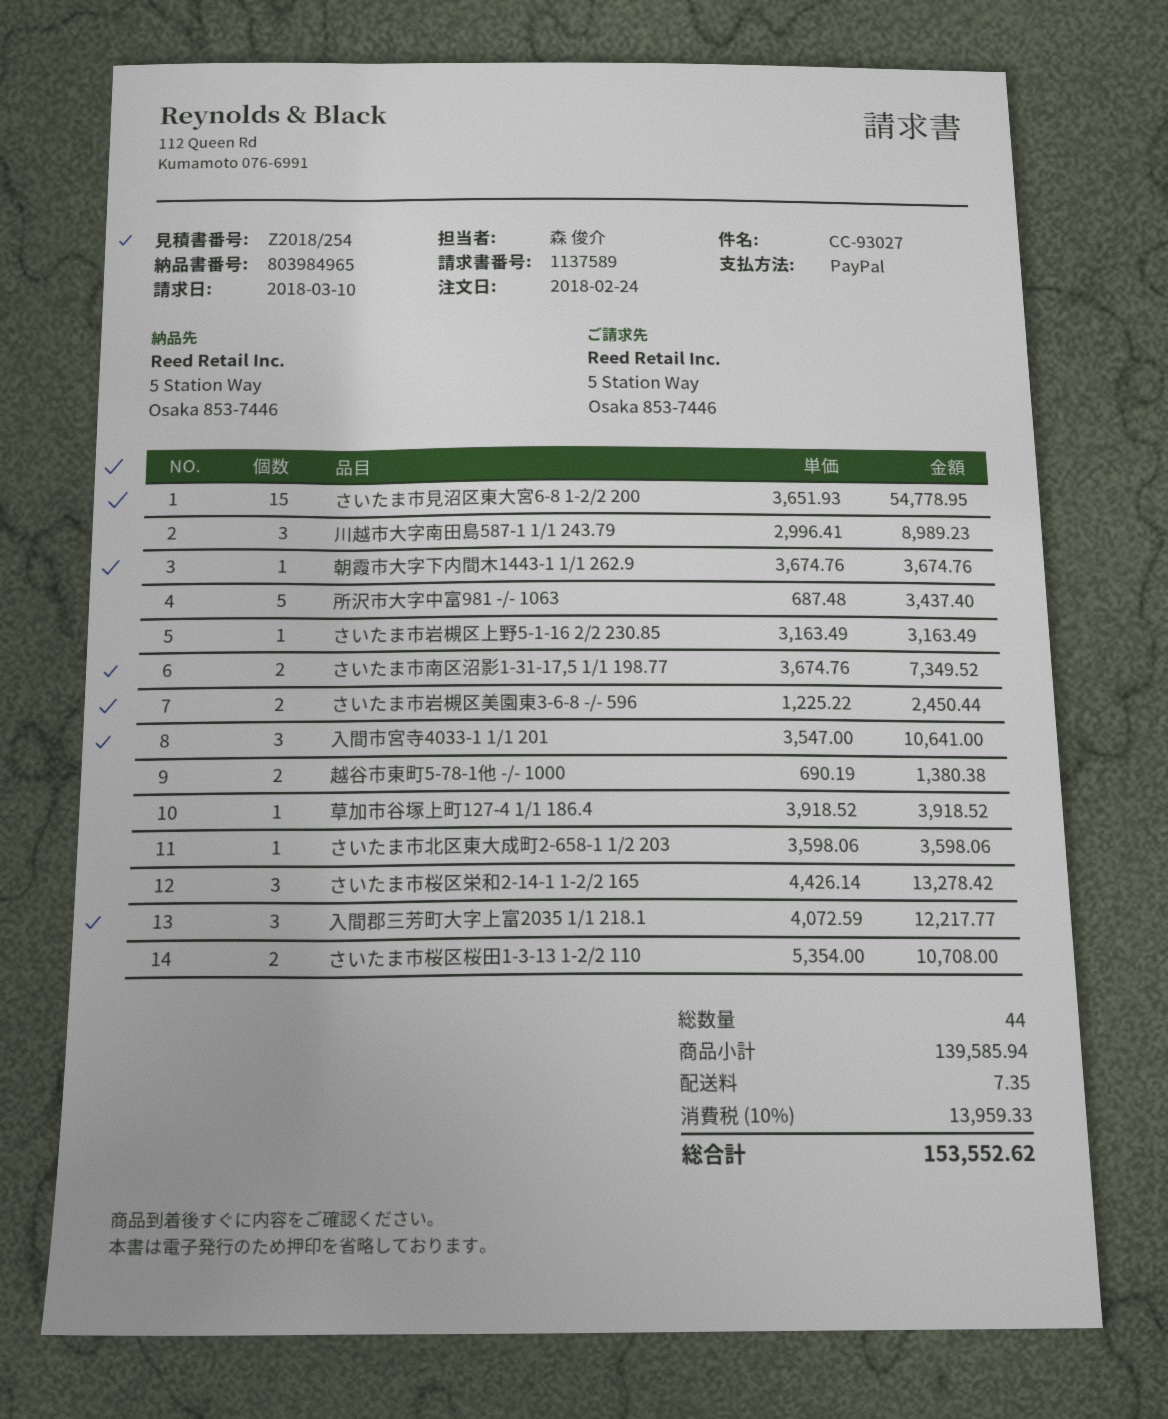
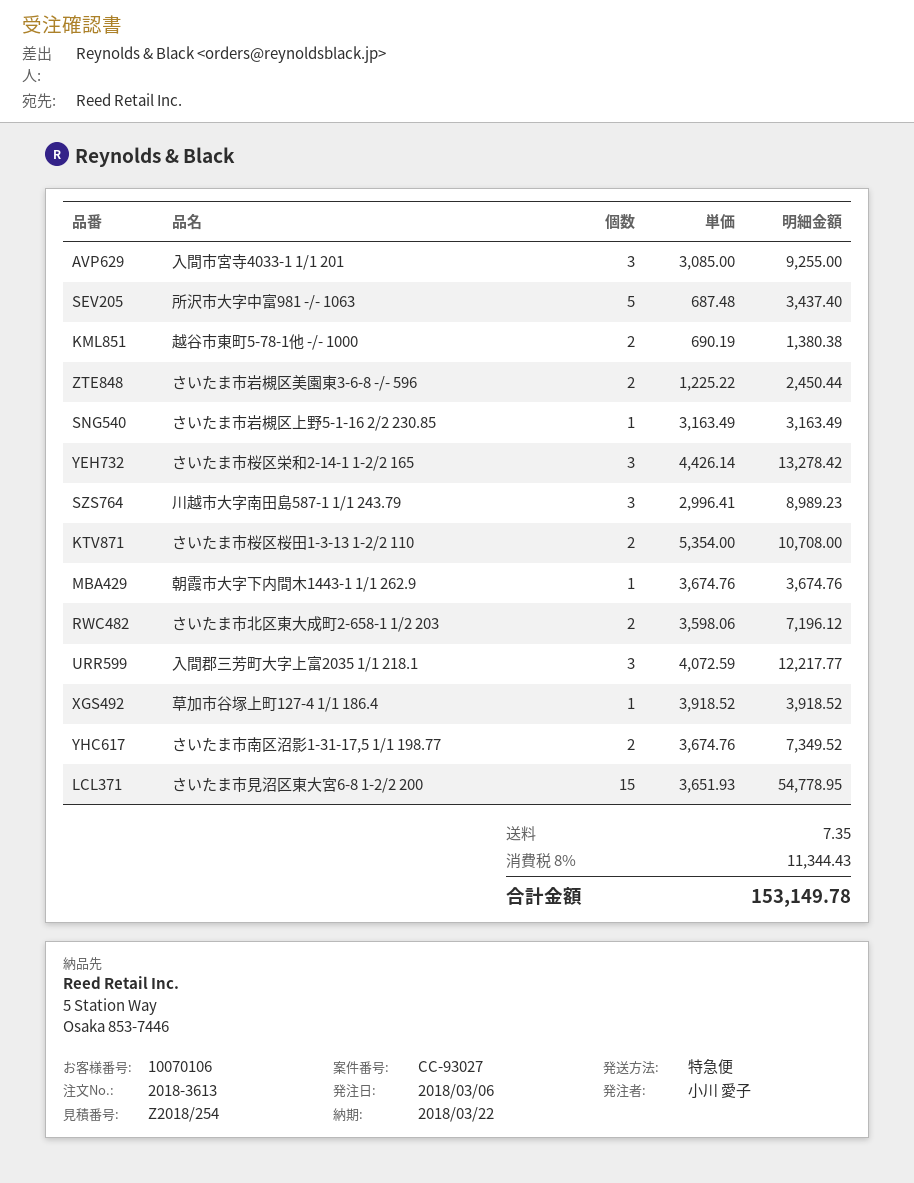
order date: 2018-02-24 -> 2018-03-06
入間市宮寺4033-1 1/1 201: 3 x 3547.00 = 10641.00 -> 3 x 3085.00 = 9255.00
さいたま市北区東大成町2-658-1 1/2 203: 1 x 3598.06 = 3598.06 -> 2 x 3598.06 = 7196.12
tax: 10% = 13959.33 -> 8% = 11344.43
total: 153552.62 -> 153149.78

